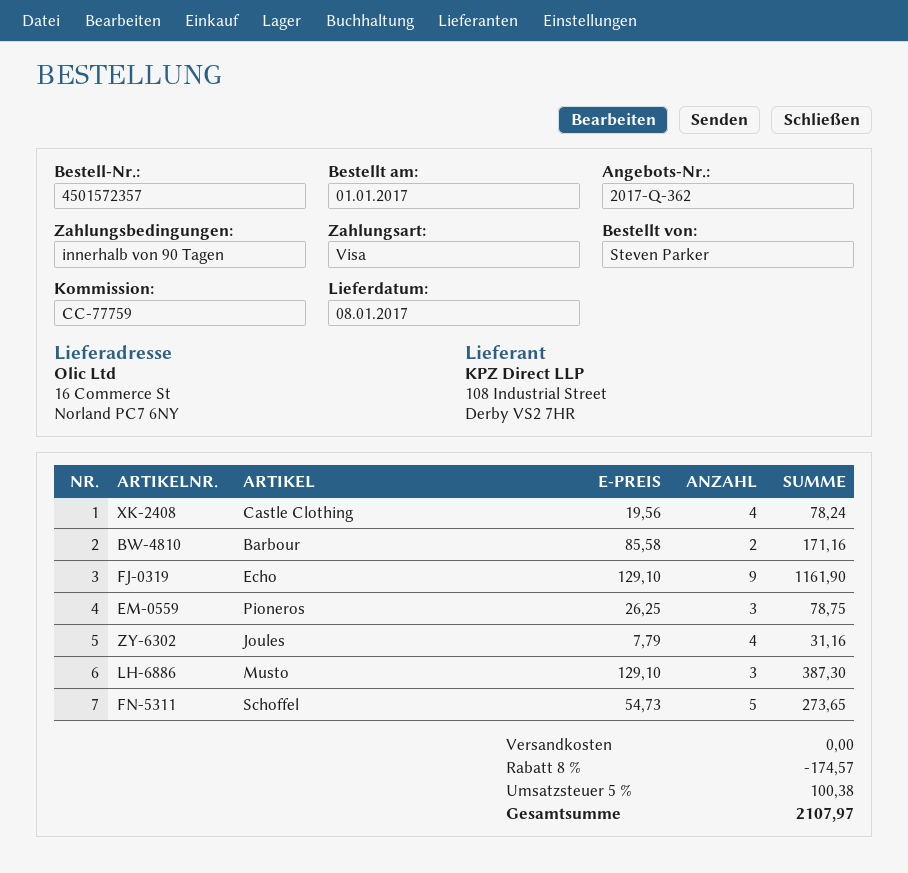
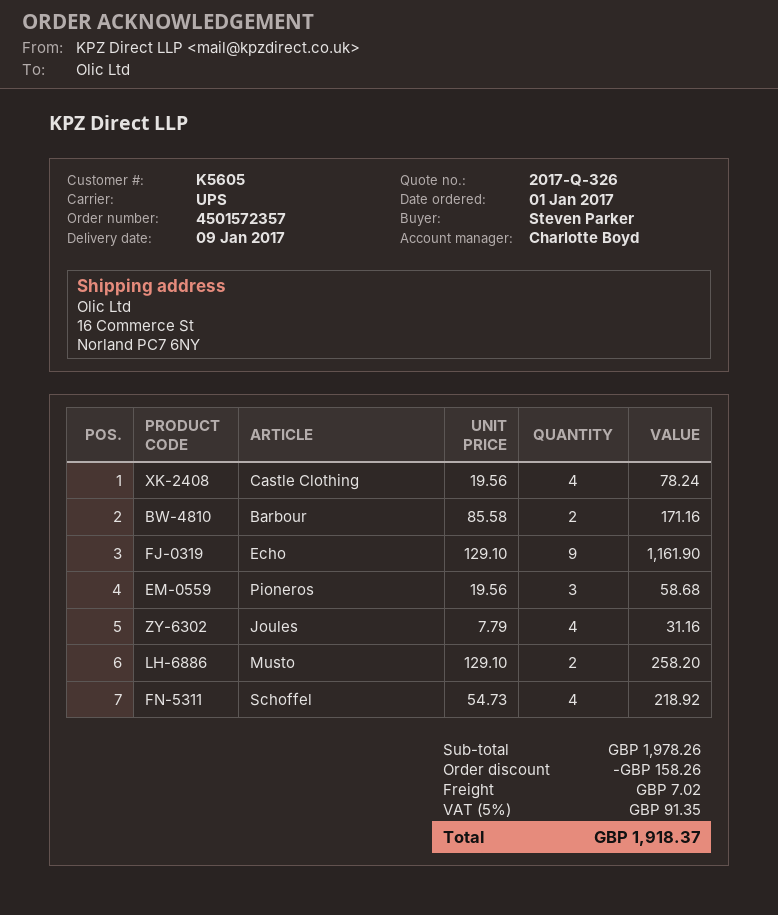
quote number: 2017-Q-362 -> 2017-Q-326
delivery date: 2017-01-08 -> 2017-01-09
Pioneros: 3 x 26.25 = 78.75 -> 3 x 19.56 = 58.68
Musto: 3 x 129.10 = 387.30 -> 2 x 129.10 = 258.20
Schoffel: 5 x 54.73 = 273.65 -> 4 x 54.73 = 218.92
discount: 174.57 -> 158.26
shipping: 0.00 -> 7.02
tax: 5% = 100.38 -> 5% = 91.35
total: 2107.97 -> 1918.37

